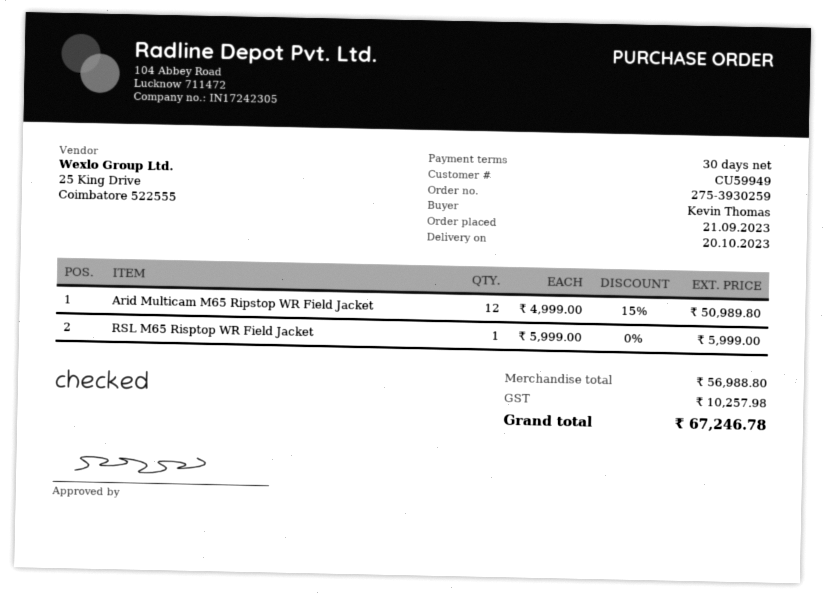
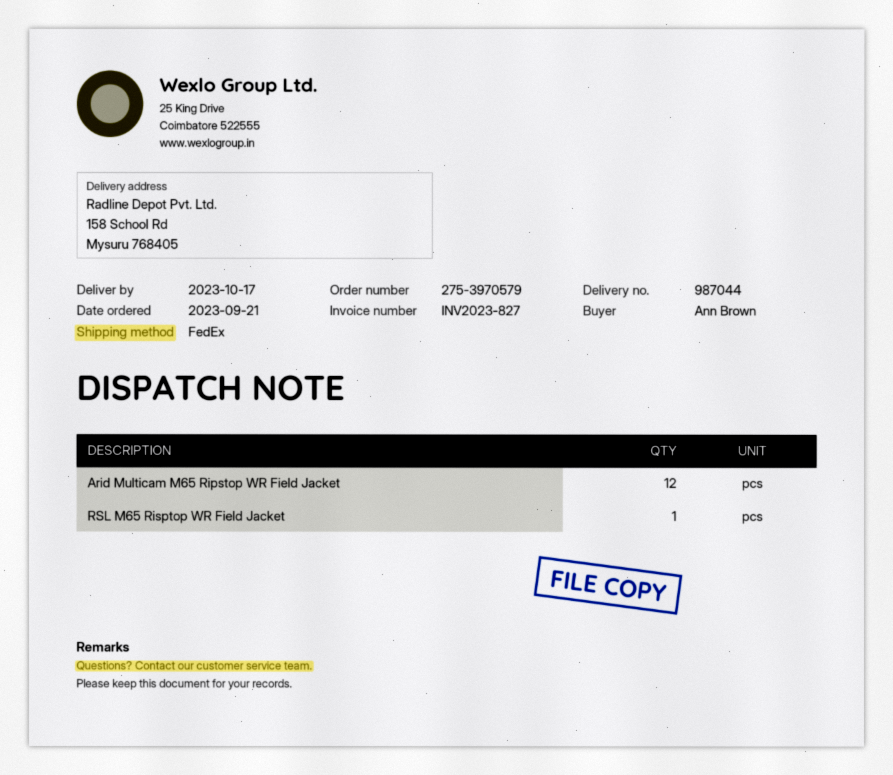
order number: 275-3930259 -> 275-3970579
delivery date: 2023-10-20 -> 2023-10-17
ordered by: Kevin Thomas -> Ann Brown

